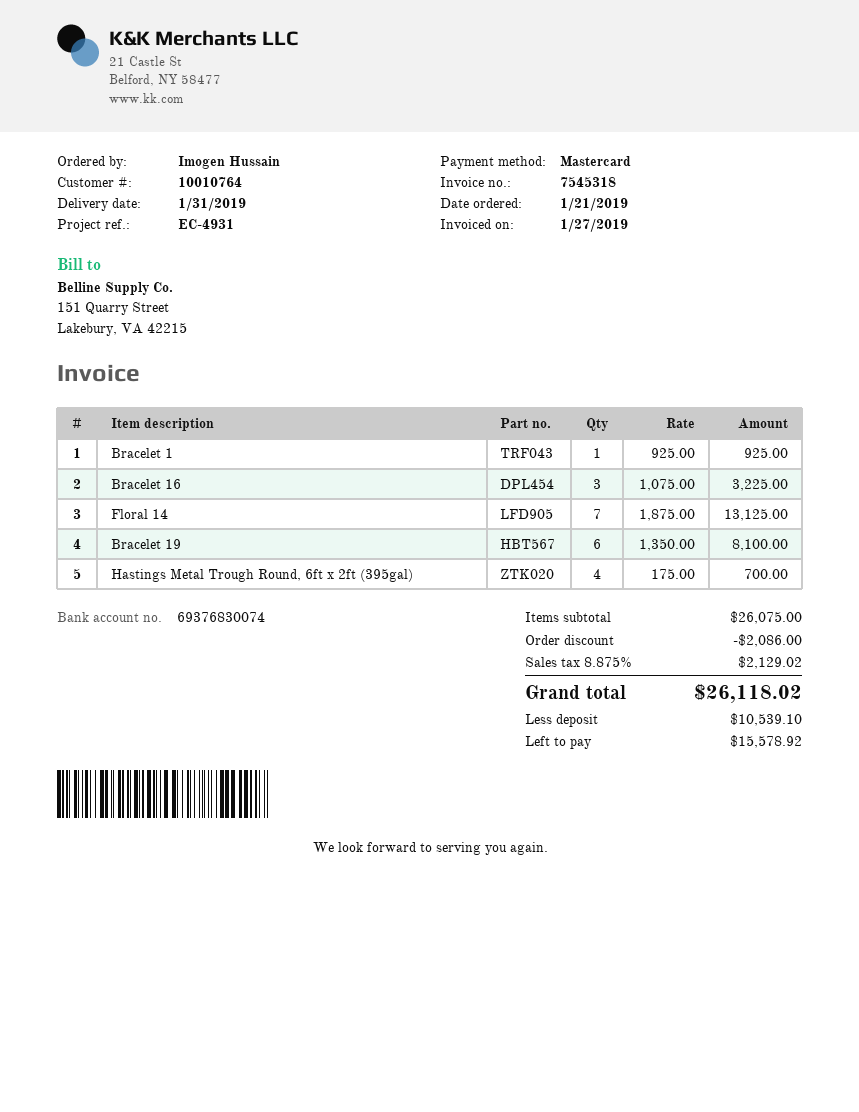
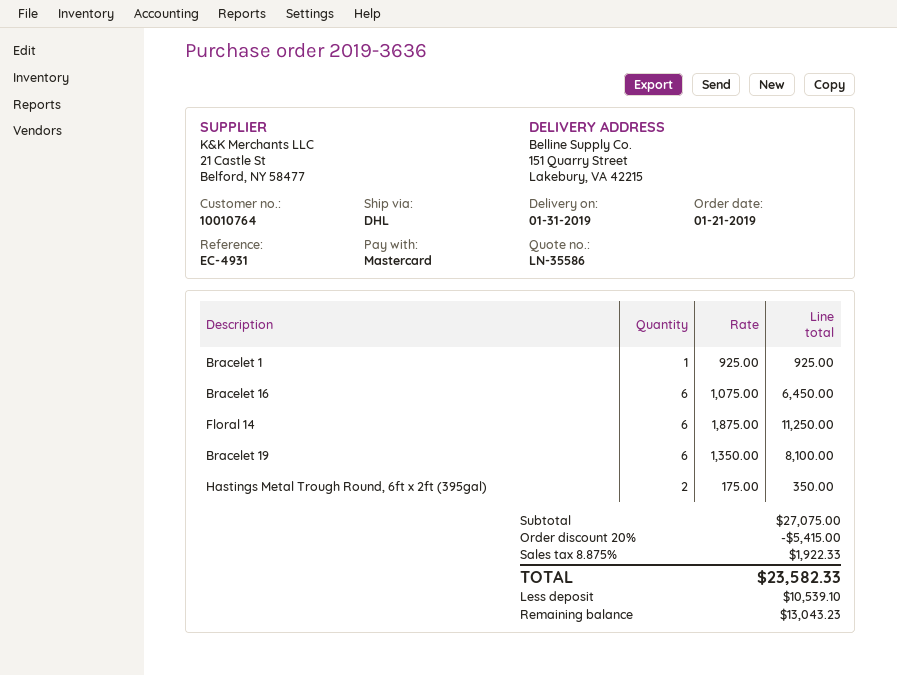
Bracelet 16: 3 x 1075.00 = 3225.00 -> 6 x 1075.00 = 6450.00
Floral 14: 7 x 1875.00 = 13125.00 -> 6 x 1875.00 = 11250.00
Hastings Metal Trough Round, 6ft x 2ft (395gal): 4 x 175.00 = 700.00 -> 2 x 175.00 = 350.00
subtotal: 26075.00 -> 27075.00
discount: 2086.00 -> 5415.00
tax: 8.875% = 2129.02 -> 8.875% = 1922.33
total: 26118.02 -> 23582.33
balance: 15578.92 -> 13043.23

